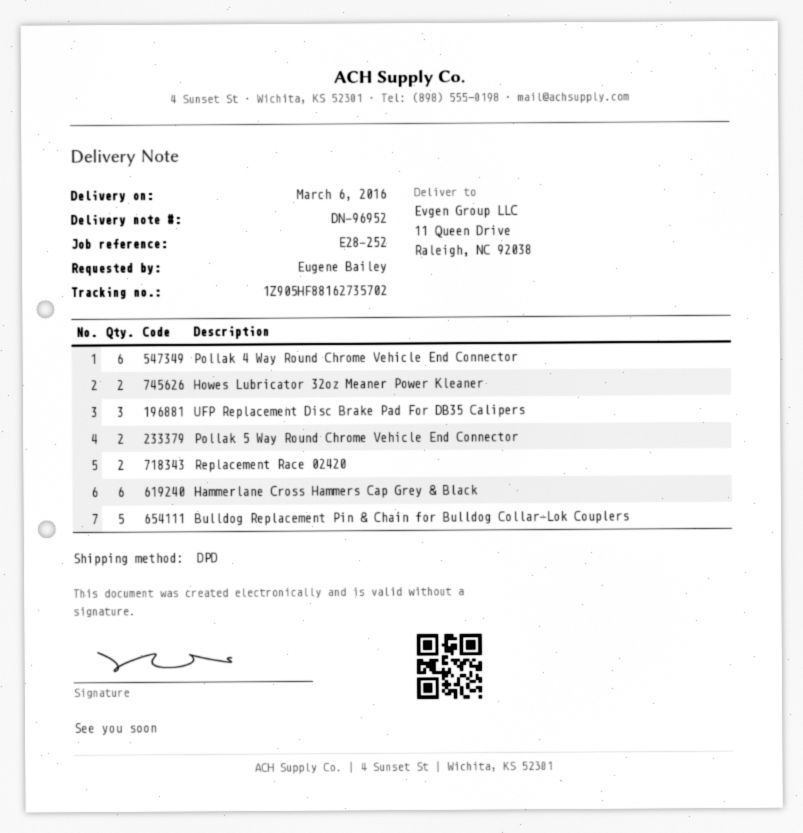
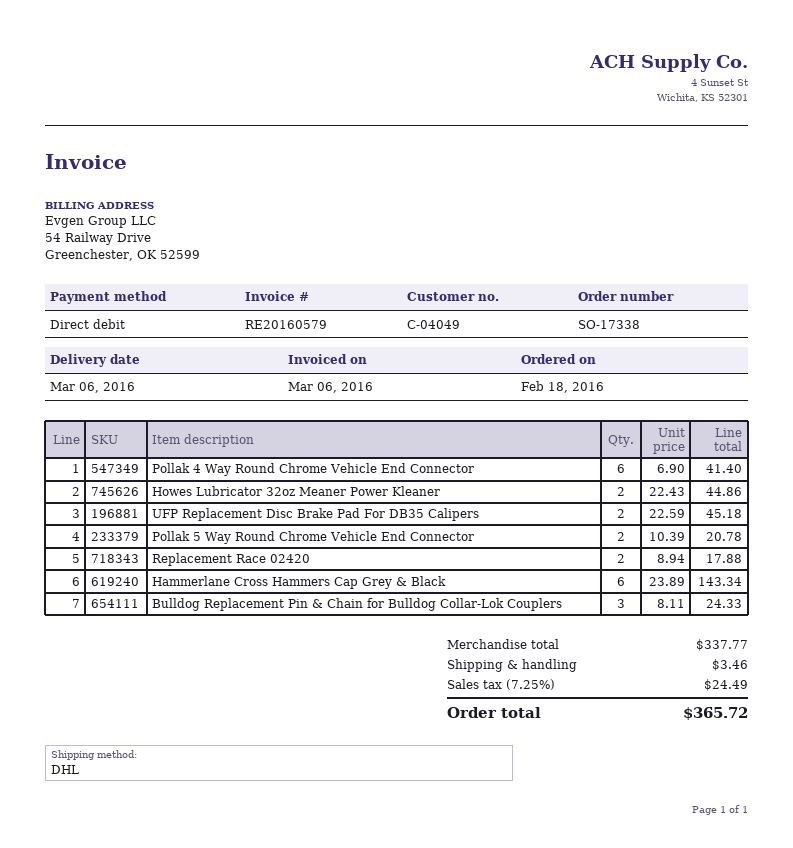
shipping method: DPD -> DHL
UFP Replacement Disc Brake Pad For DB35 Calipers: 3 -> 2
Bulldog Replacement Pin & Chain for Bulldog Collar-Lok Couplers: 5 -> 3

